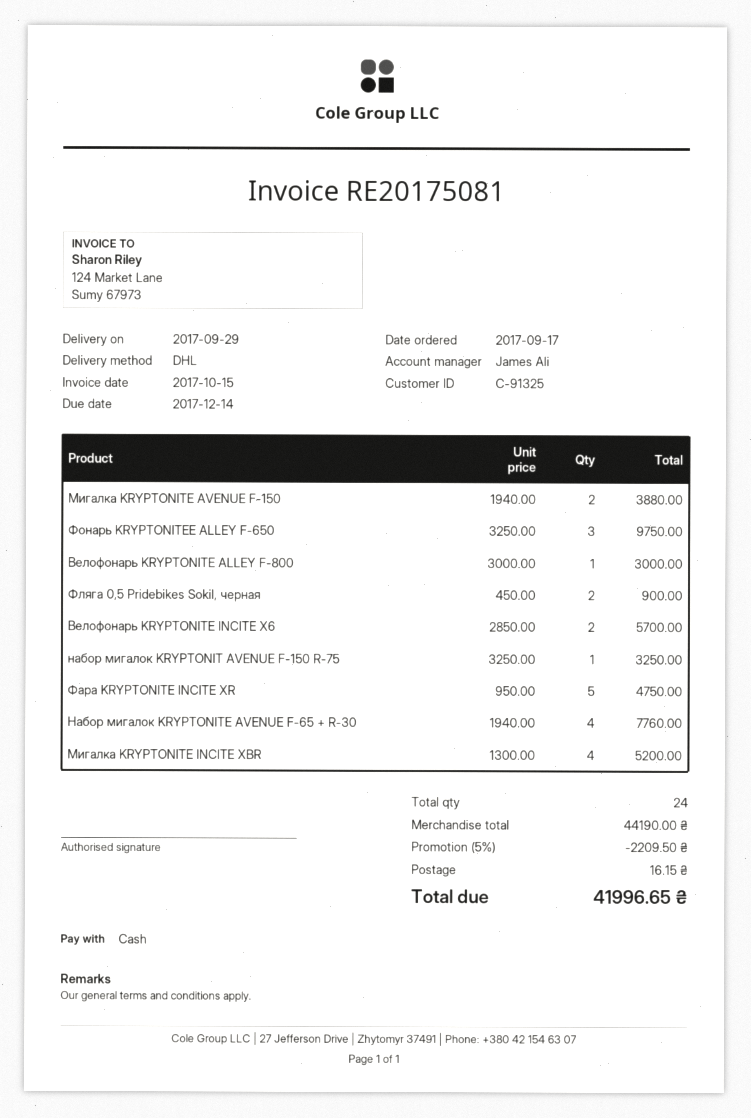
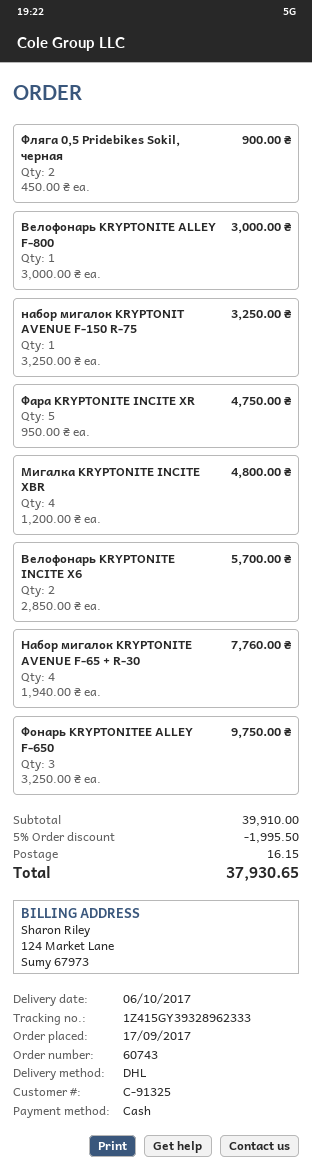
delivery date: 2017-09-29 -> 2017-10-06
Мигалка KRYPTONITE AVENUE F-150: 2 x 1940.00 = 3880.00 -> none
Мигалка KRYPTONITE INCITE XBR: 4 x 1300.00 = 5200.00 -> 4 x 1200.00 = 4800.00
subtotal: 44190.00 -> 39910.00
discount: 5% = 2209.50 -> 5% = 1995.50
total: 41996.65 -> 37930.65

